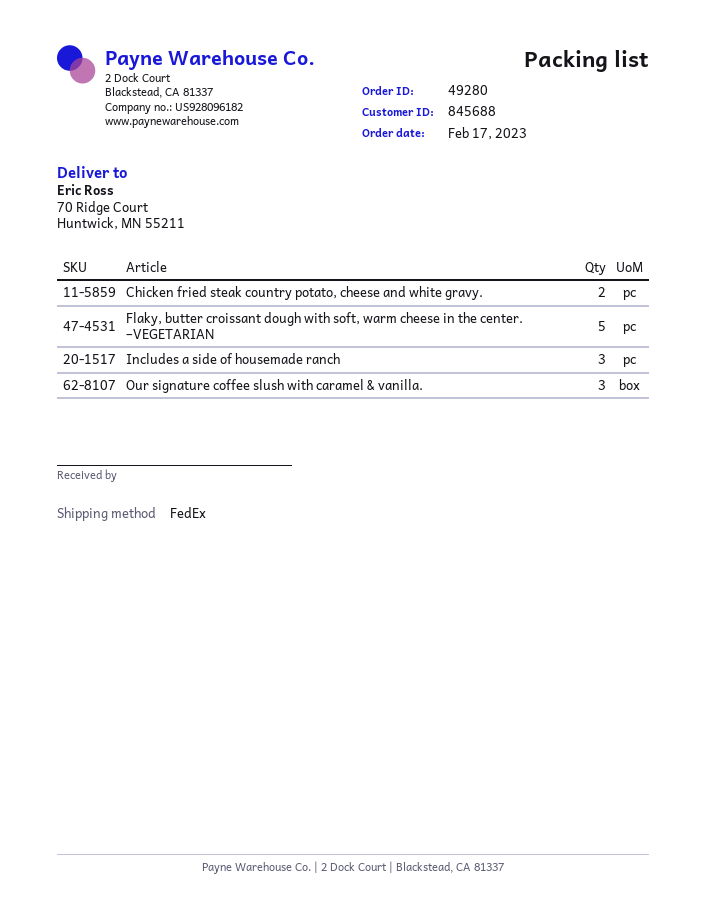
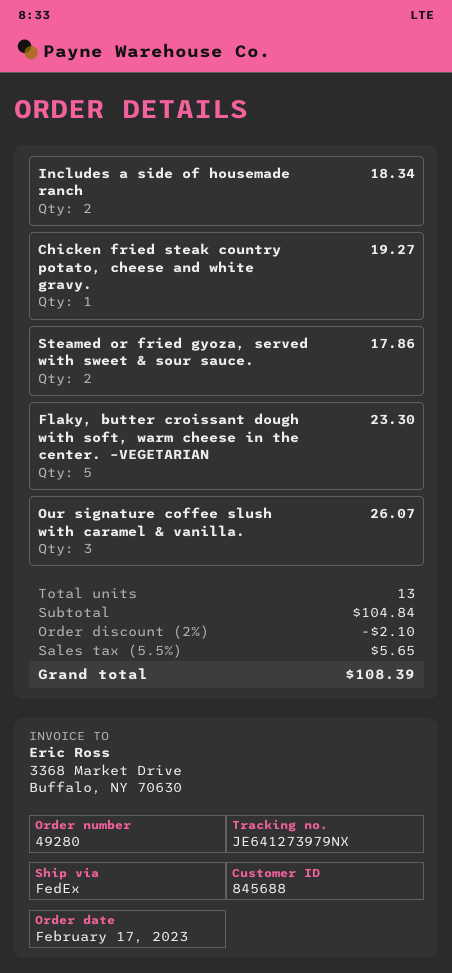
Chicken fried steak country potato, cheese and white gravy.: 2 -> 1
Includes a side of housemade ranch: 3 -> 2
Steamed or fried gyoza, served with sweet & sour sauce.: none -> 2

